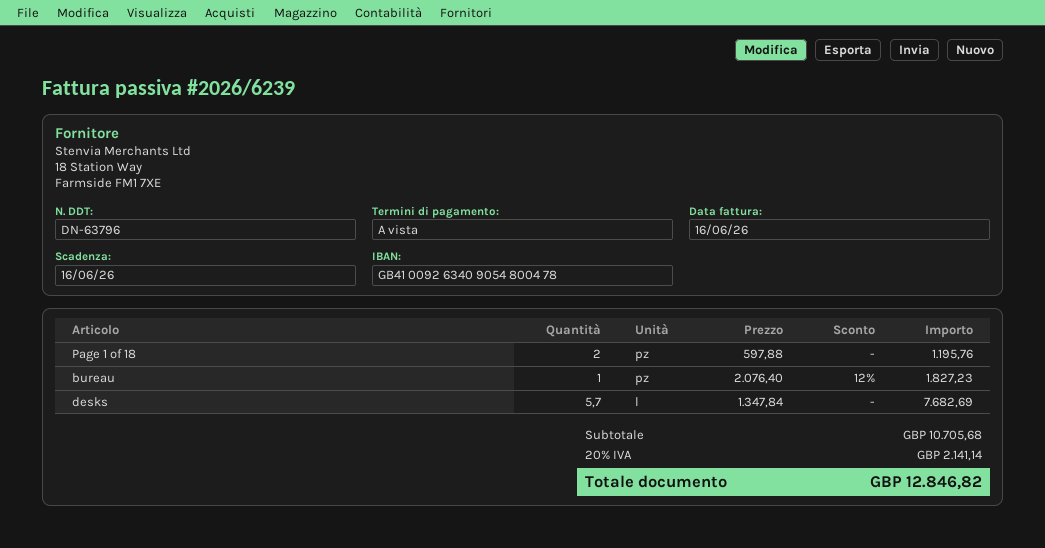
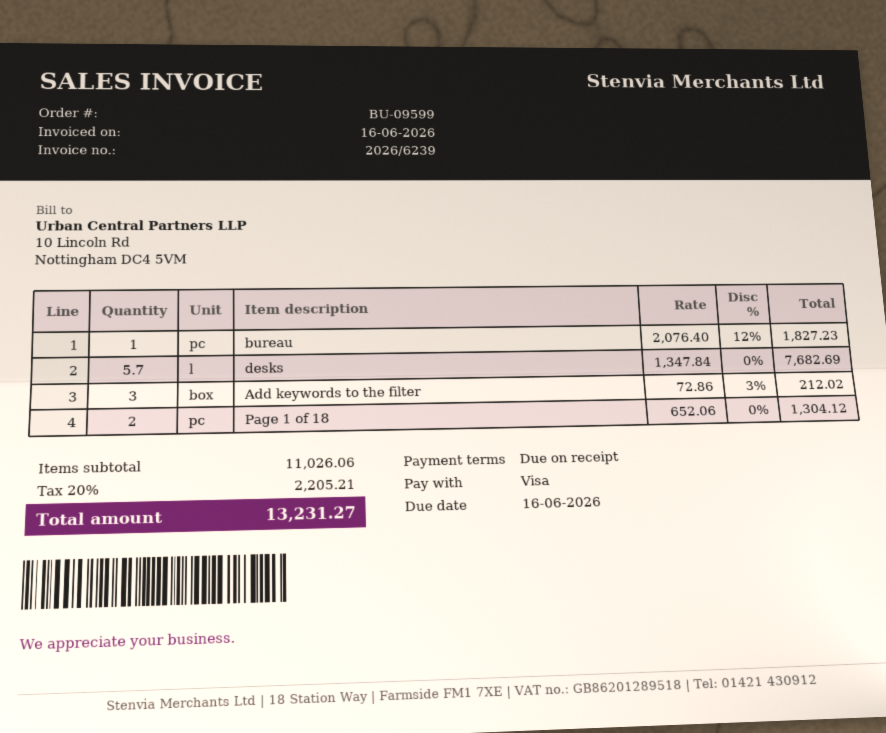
Page 1 of 18: 2 x 597.88 = 1195.76 -> 2 x 652.06 = 1304.12
Add keywords to the filter: none -> 3 x 72.86 - 3% = 212.02
subtotal: 10705.68 -> 11026.06
tax: 20% = 2141.14 -> 20% = 2205.21
total: 12846.82 -> 13231.27

